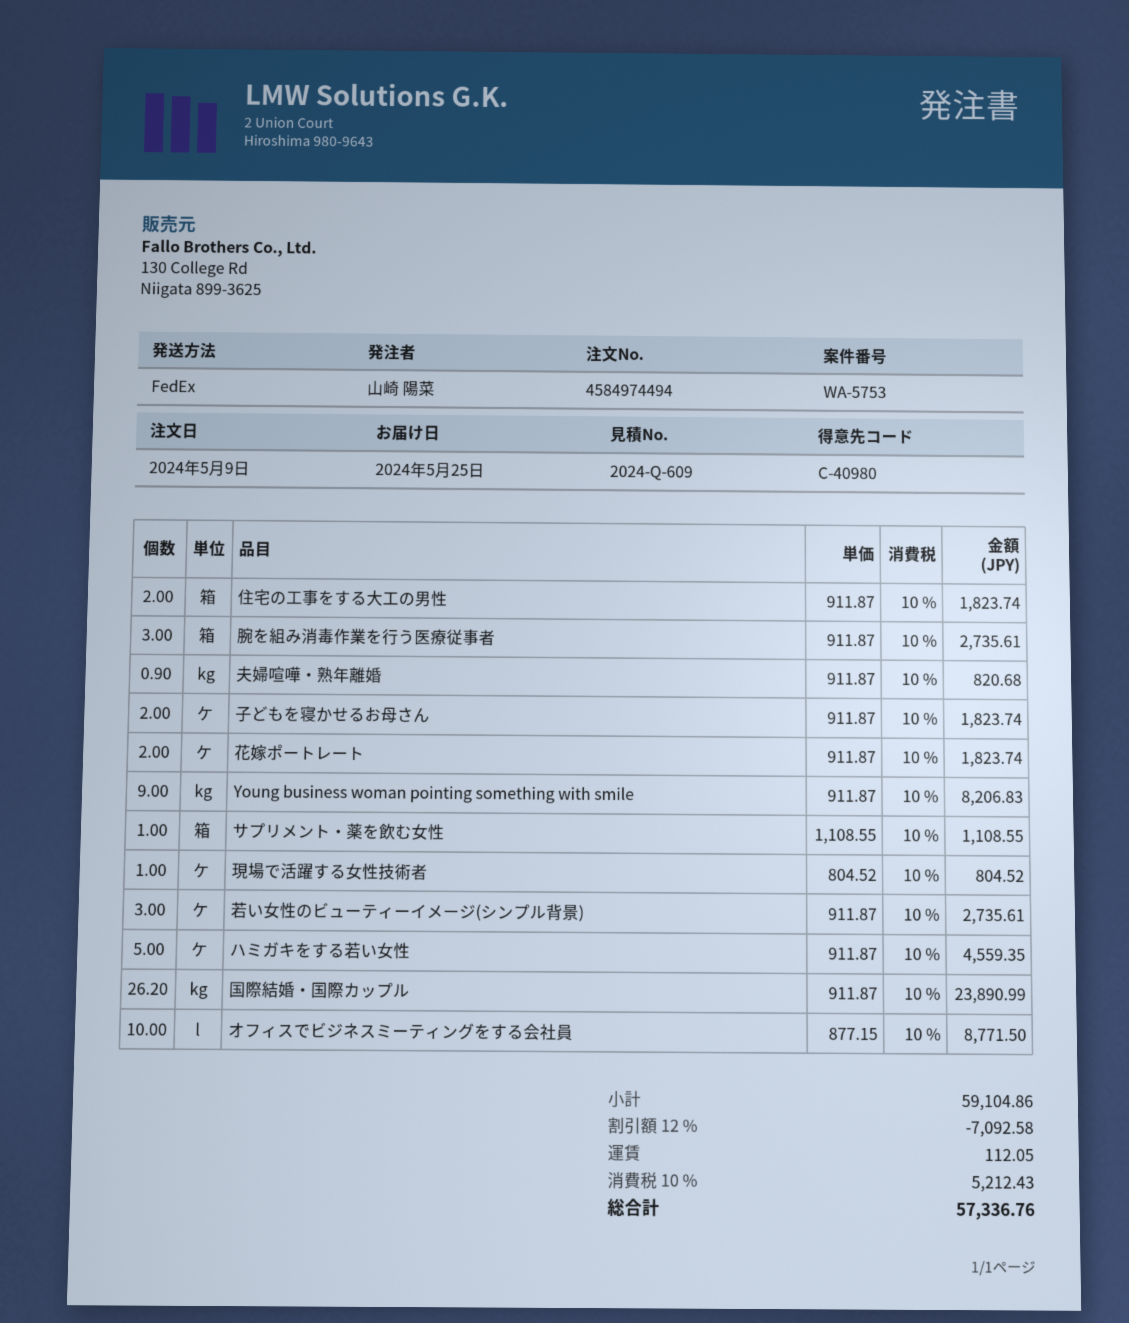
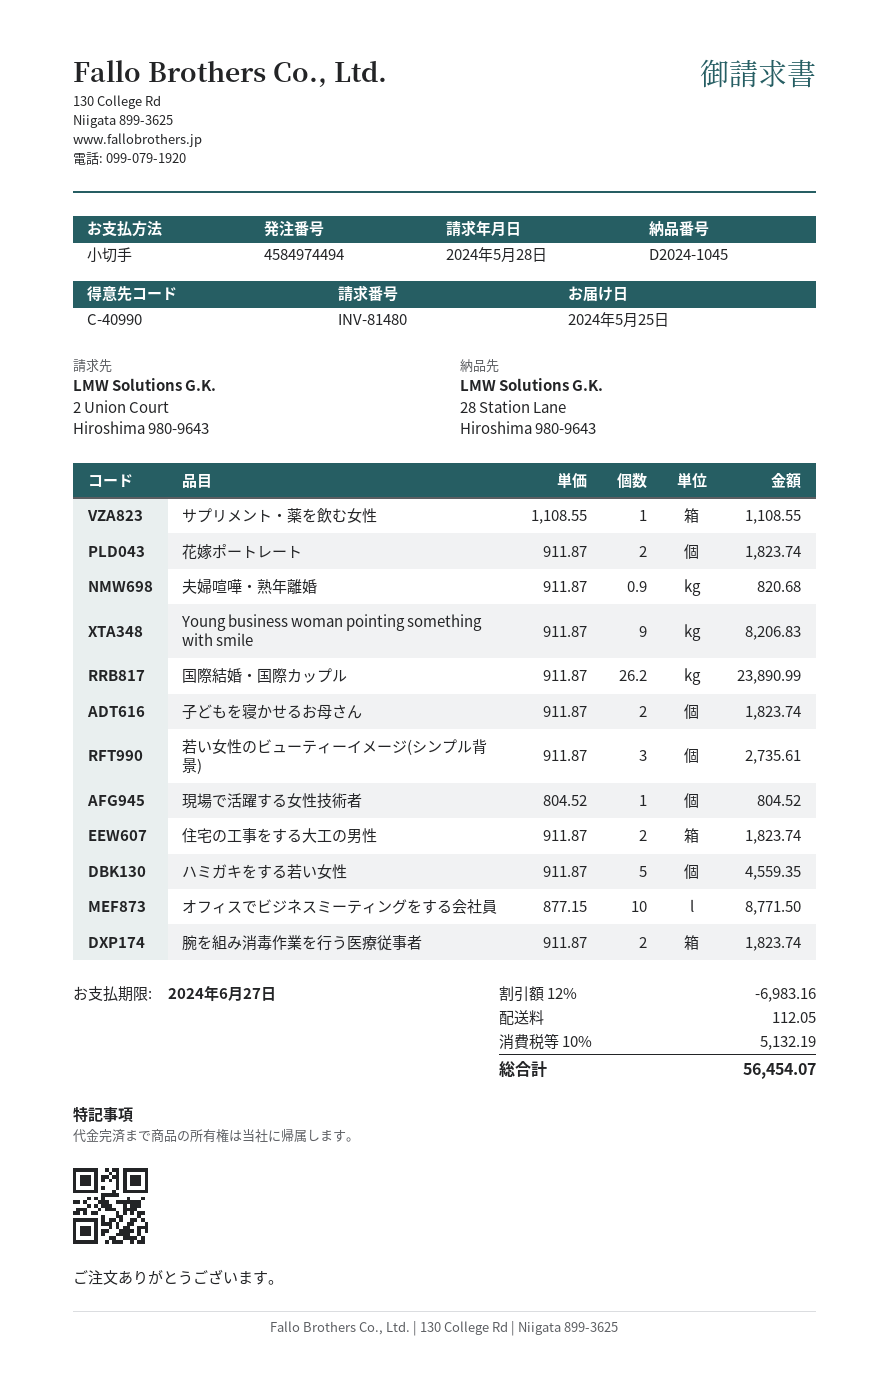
customer number: C-40980 -> C-40990
腕を組み消毒作業を行う医療従事者: 3 x 911.87 = 2735.61 -> 2 x 911.87 = 1823.74
discount: 12% = 7092.58 -> 12% = 6983.16
tax: 10% = 5212.43 -> 10% = 5132.19
total: 57336.76 -> 56454.07

